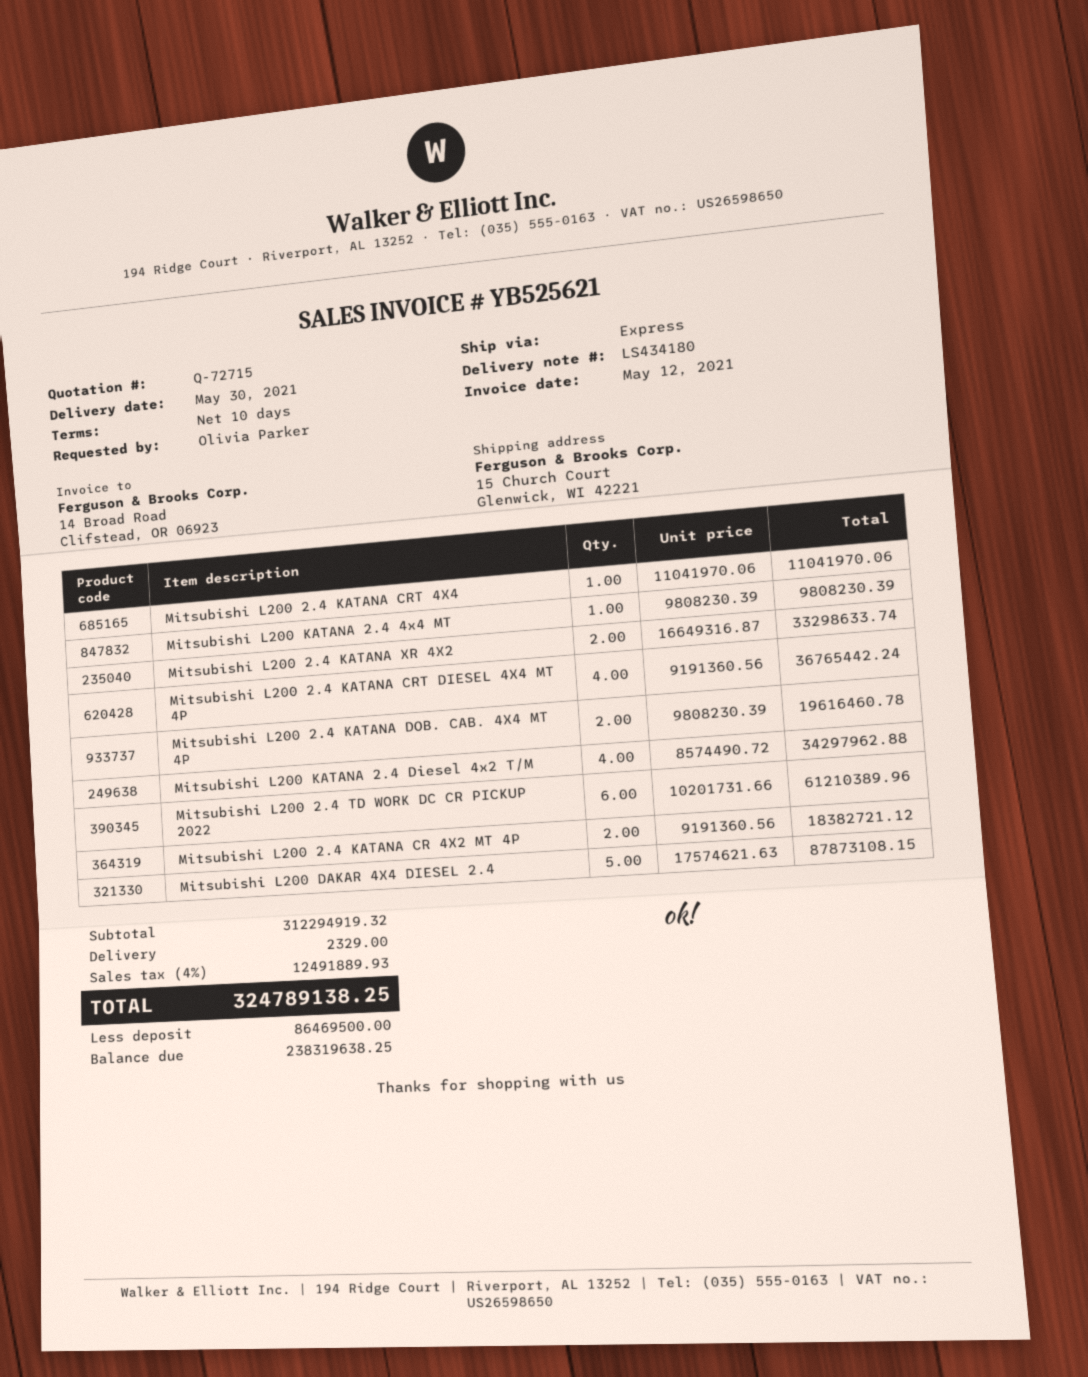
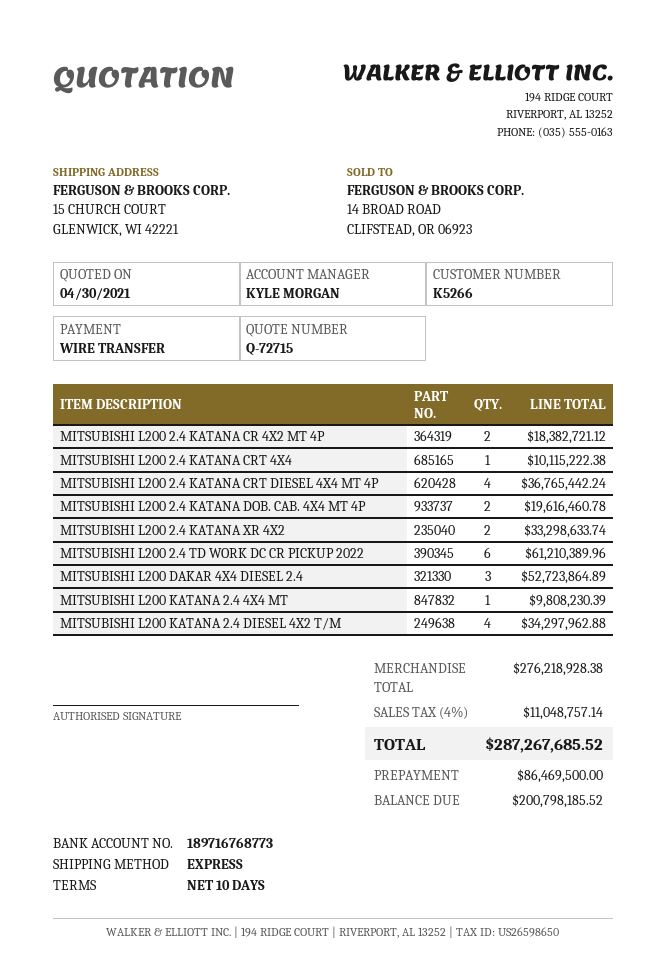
Mitsubishi L200 2.4 KATANA CRT 4X4: 1 for 11041970.06 -> 1 for 10115222.38
Mitsubishi L200 DAKAR 4X4 DIESEL 2.4: 5 for 87873108.15 -> 3 for 52723864.89
subtotal: 312294919.32 -> 276218928.38
shipping: 2329.00 -> none
tax: 4% = 12491889.93 -> 4% = 11048757.14
total: 324789138.25 -> 287267685.52
balance: 238319638.25 -> 200798185.52

